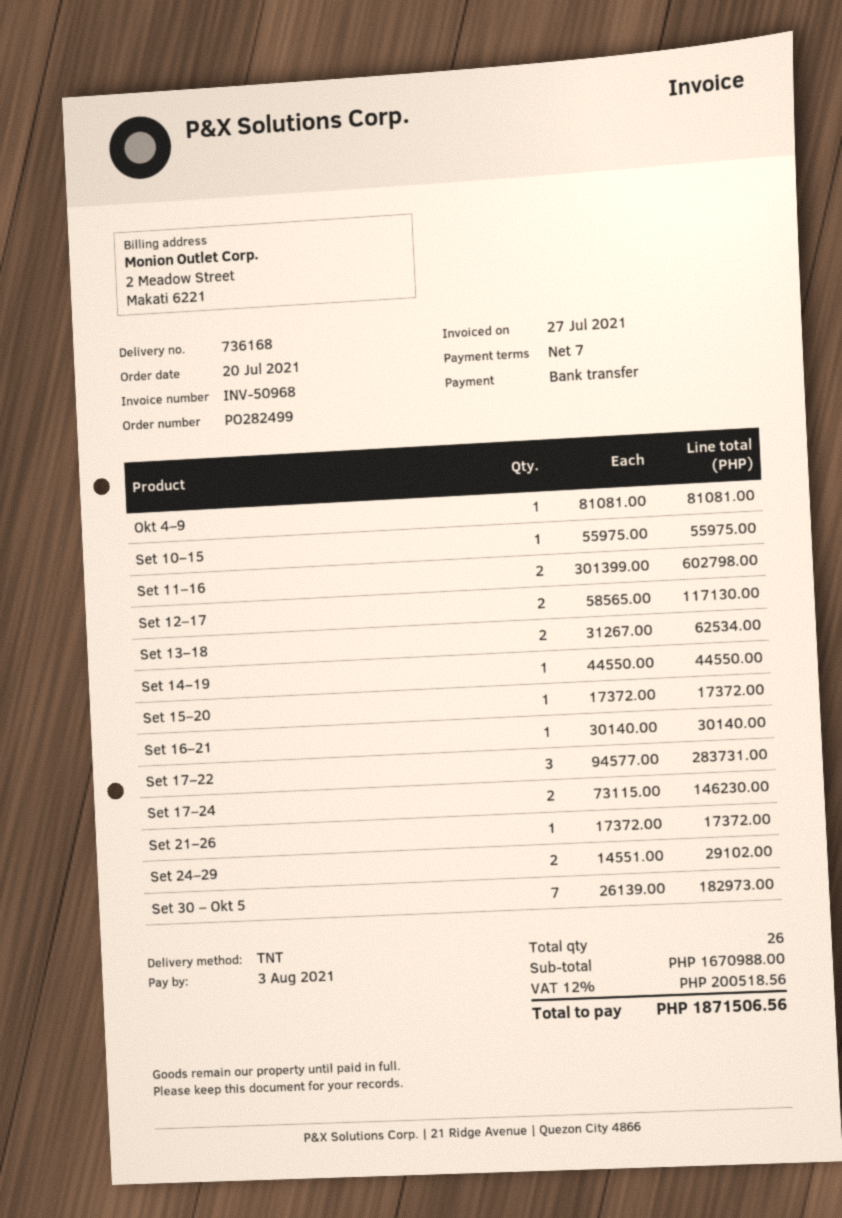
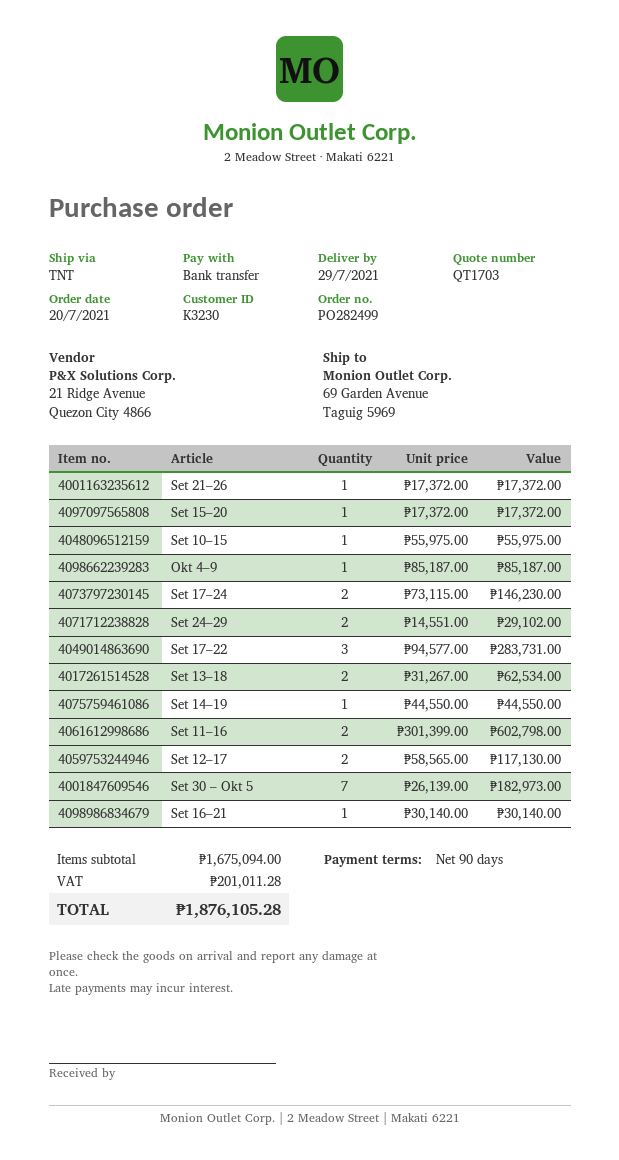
payment terms: 7 days -> 90 days
Okt 4–9: 1 x 81081.00 = 81081.00 -> 1 x 85187.00 = 85187.00
subtotal: 1670988.00 -> 1675094.00
tax: 200518.56 -> 201011.28
total: 1871506.56 -> 1876105.28

